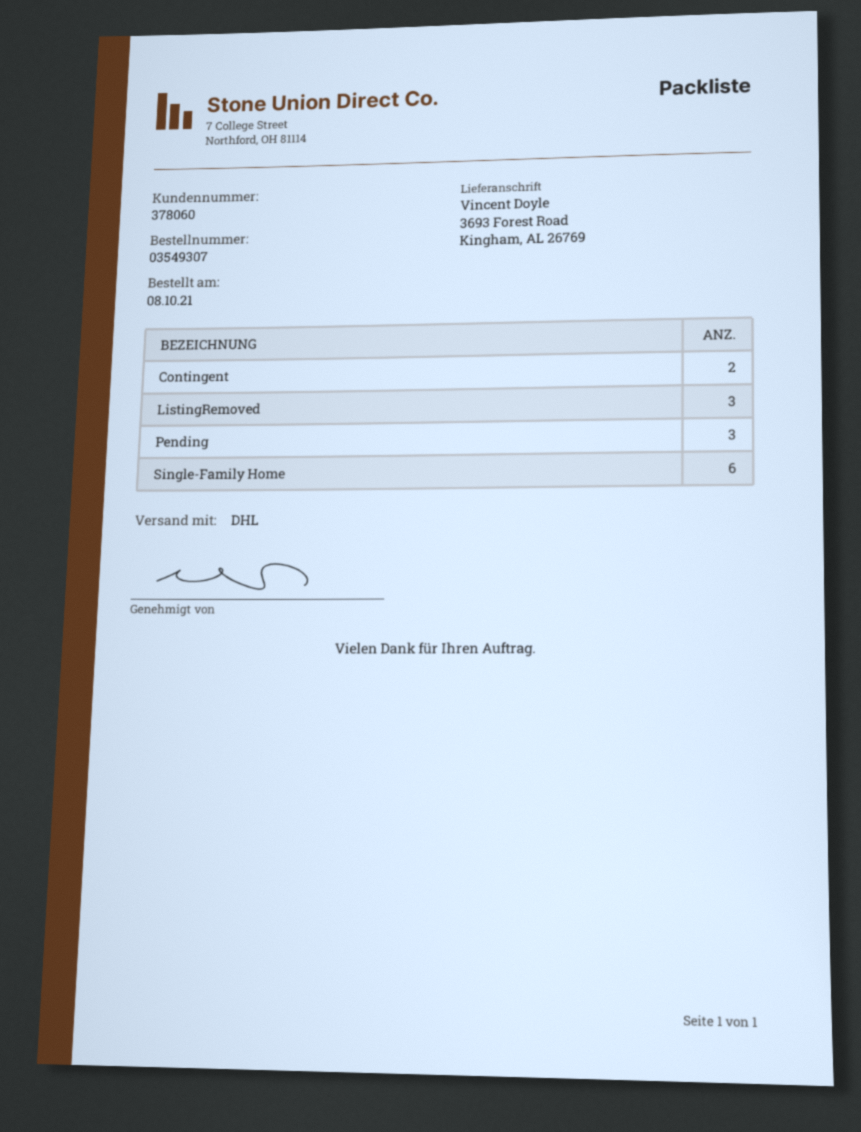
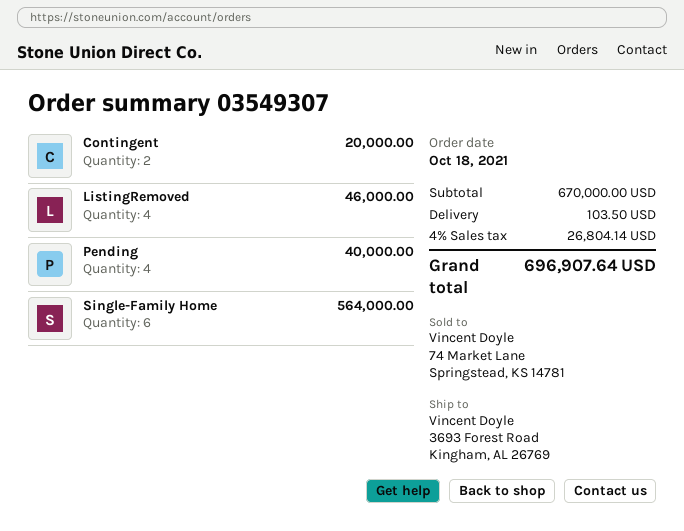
order date: 2021-10-08 -> 2021-10-18
ListingRemoved: 3 -> 4
Pending: 3 -> 4

